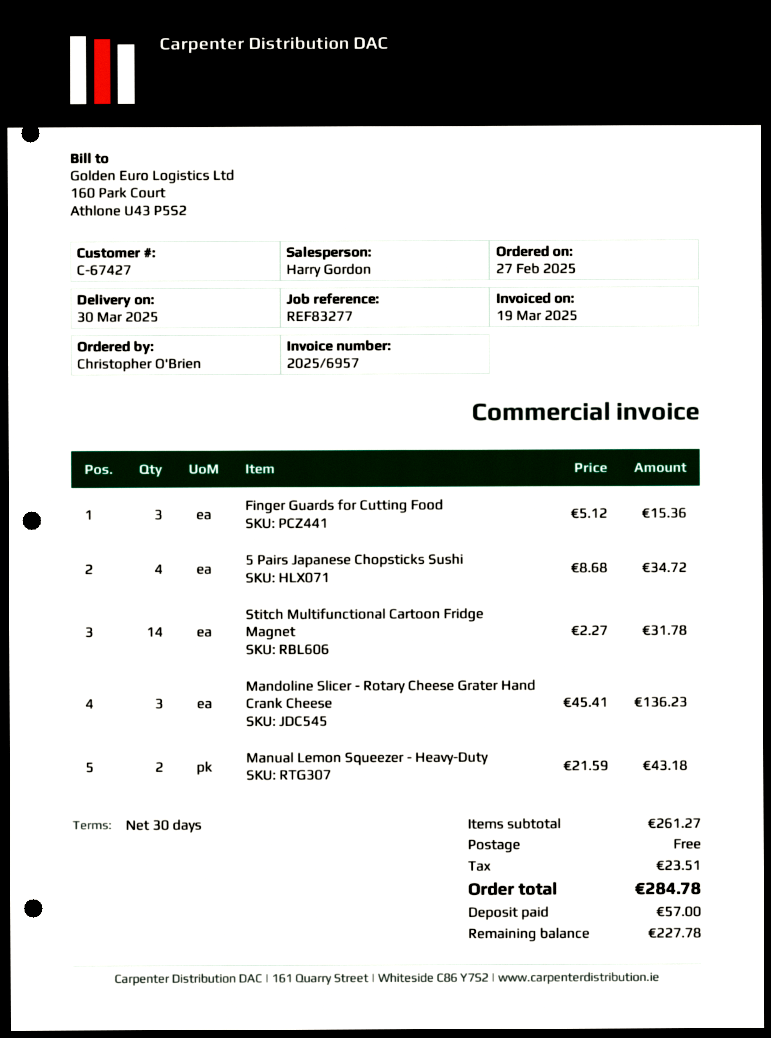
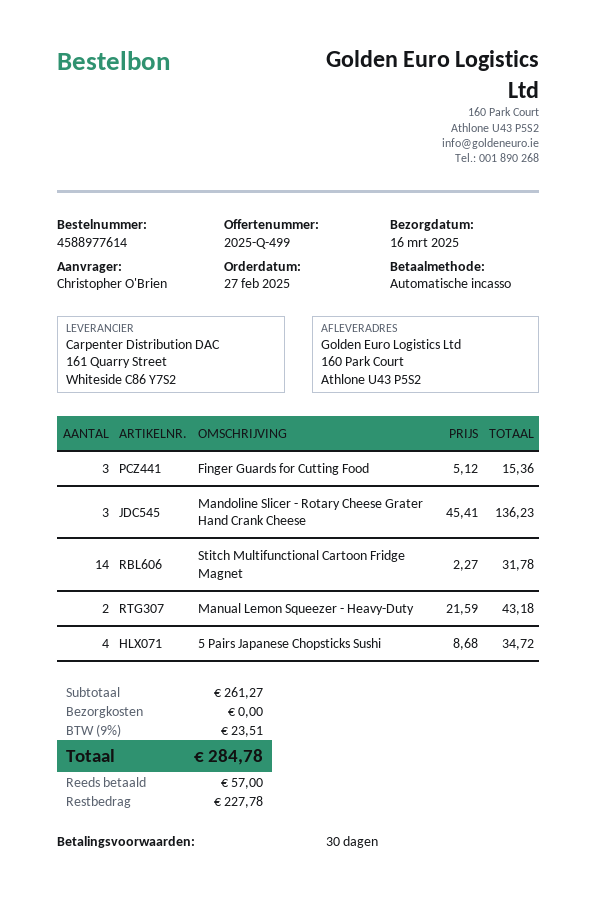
delivery date: 2025-03-30 -> 2025-03-16

